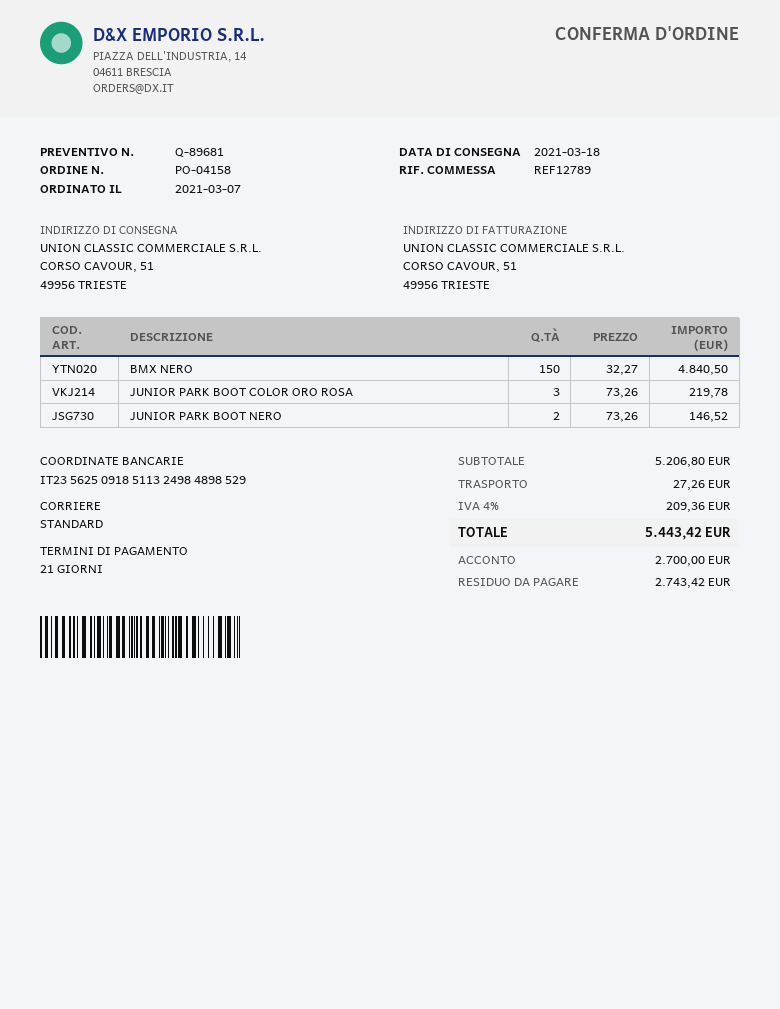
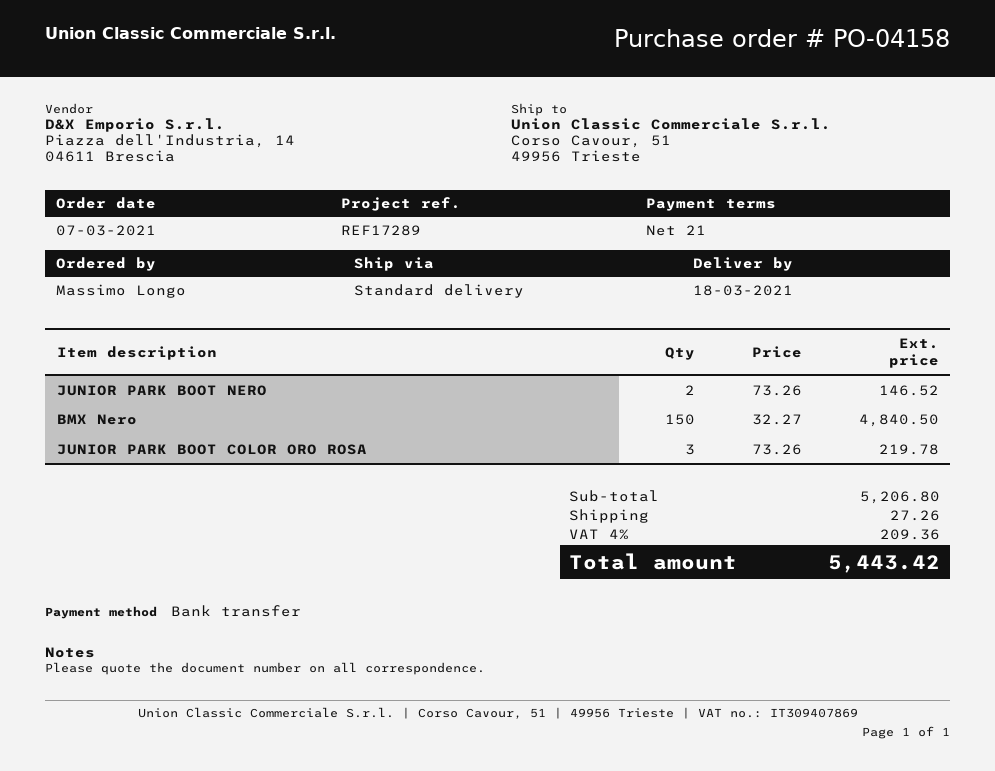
reference: REF12789 -> REF17289

